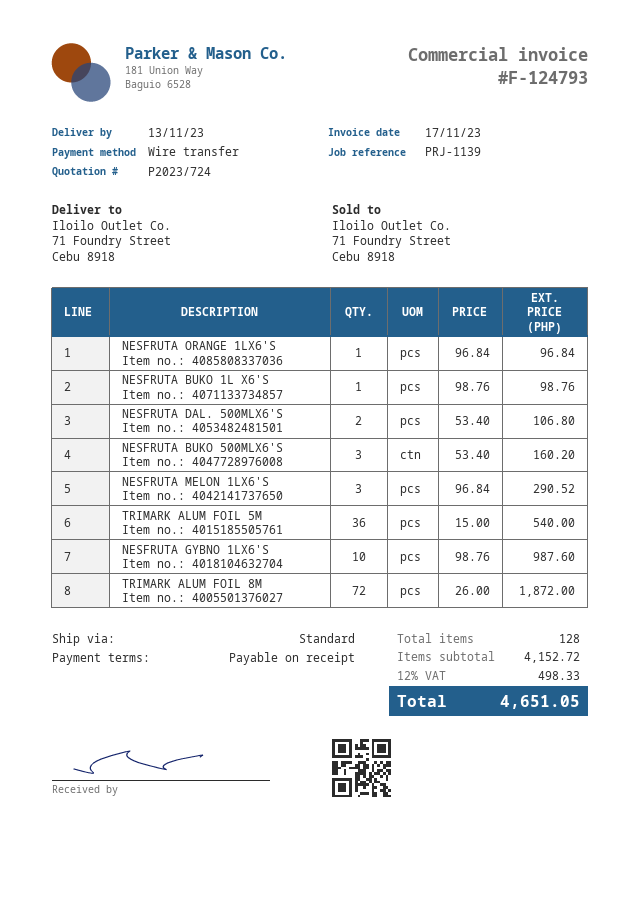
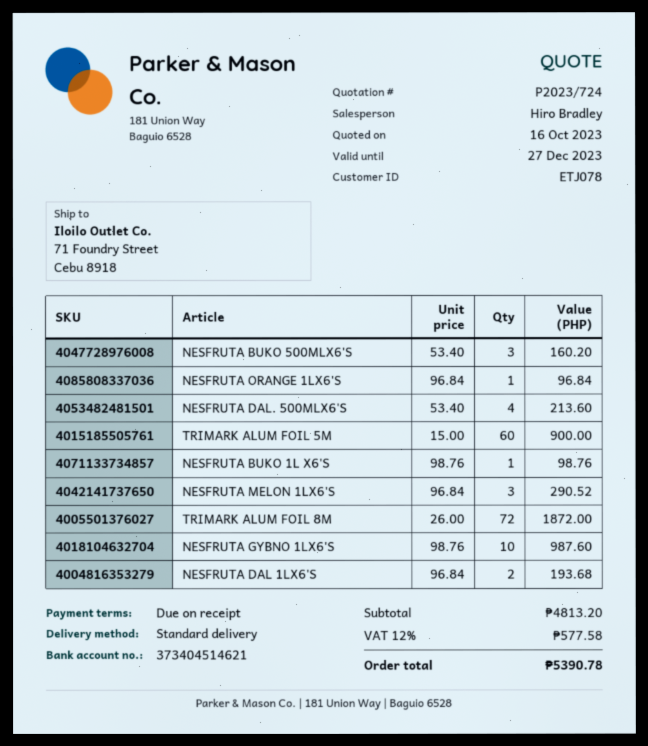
NESFRUTA DAL. 500MLX6'S: 2 x 53.40 = 106.80 -> 4 x 53.40 = 213.60
TRIMARK ALUM FOIL 5M: 36 x 15.00 = 540.00 -> 60 x 15.00 = 900.00
NESFRUTA DAL 1LX6'S: none -> 2 x 96.84 = 193.68
subtotal: 4152.72 -> 4813.20
tax: 12% = 498.33 -> 12% = 577.58
total: 4651.05 -> 5390.78

